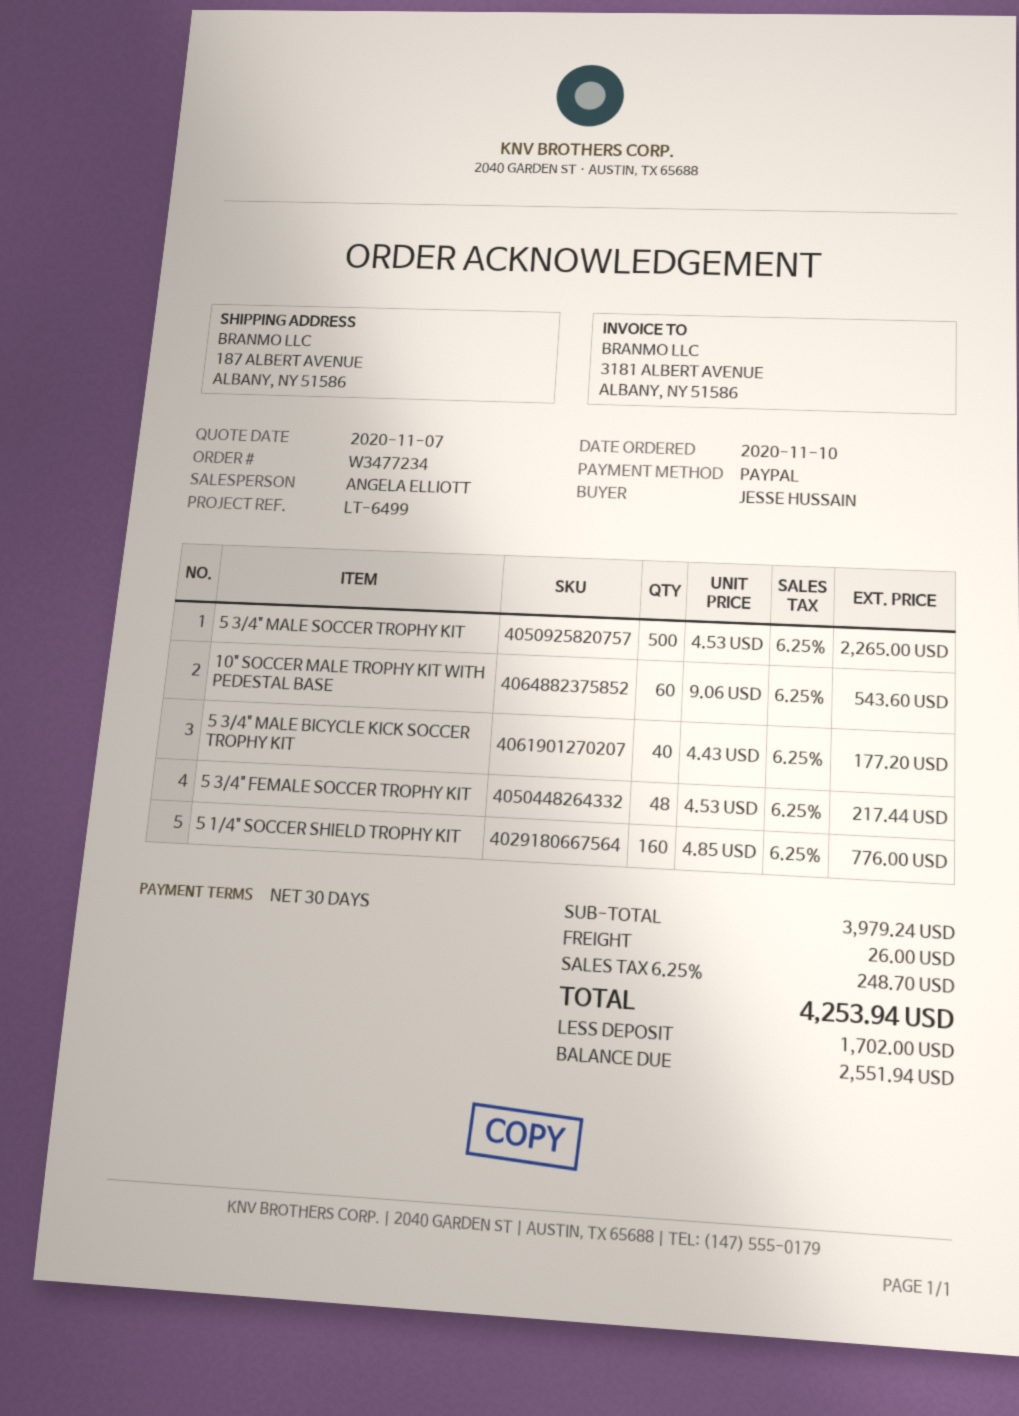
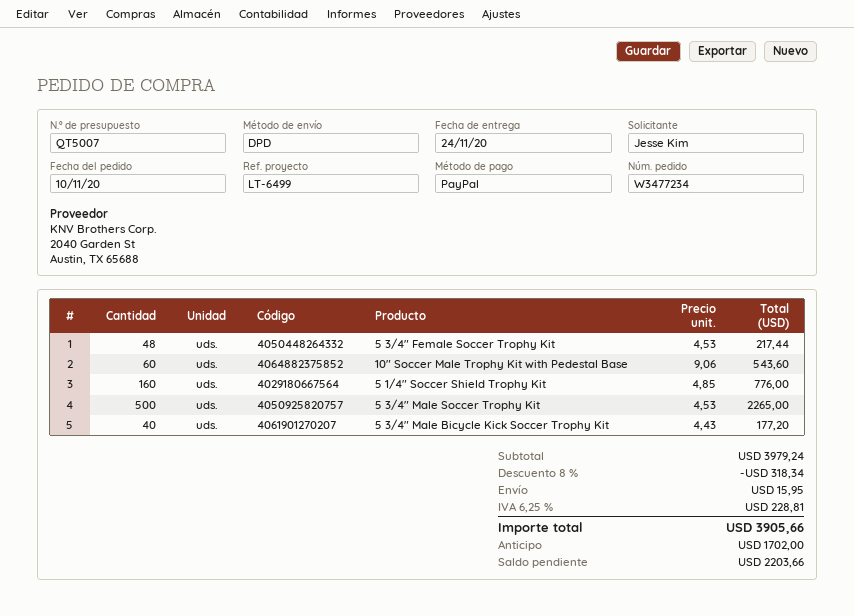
ordered by: JESSE HUSSAIN -> Jesse Kim
discount: none -> 8% = 318.34
shipping: 26.00 -> 15.95
tax: 6.25% = 248.70 -> 6.25% = 228.81
total: 4253.94 -> 3905.66
balance: 2551.94 -> 2203.66

